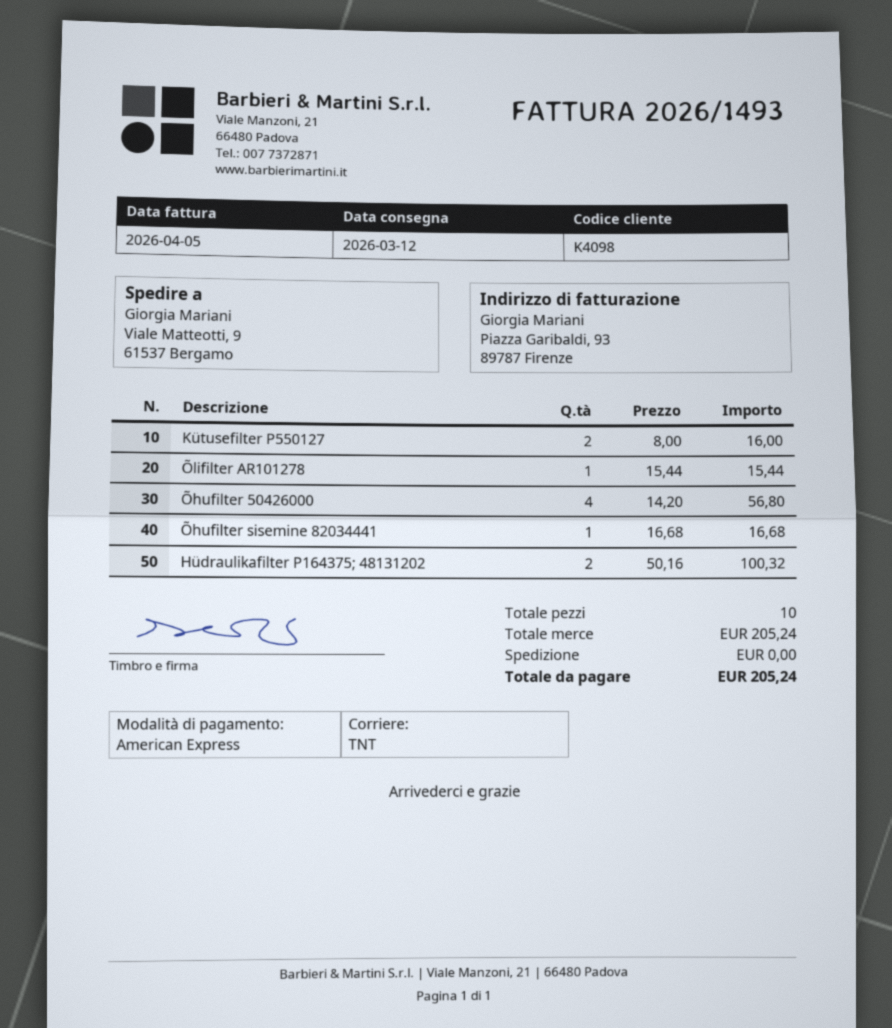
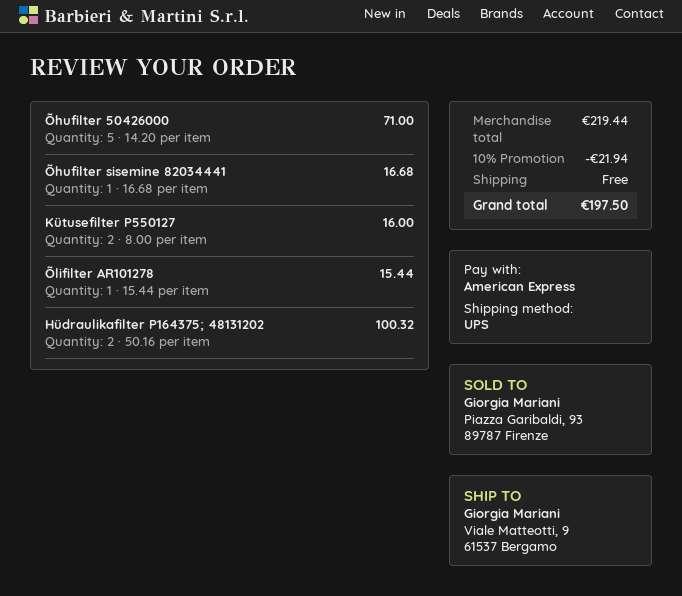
shipping method: TNT -> UPS
Õhufilter 50426000: 4 x 14.20 = 56.80 -> 5 x 14.20 = 71.00
subtotal: 205.24 -> 219.44
discount: none -> 10% = 21.94
total: 205.24 -> 197.50

